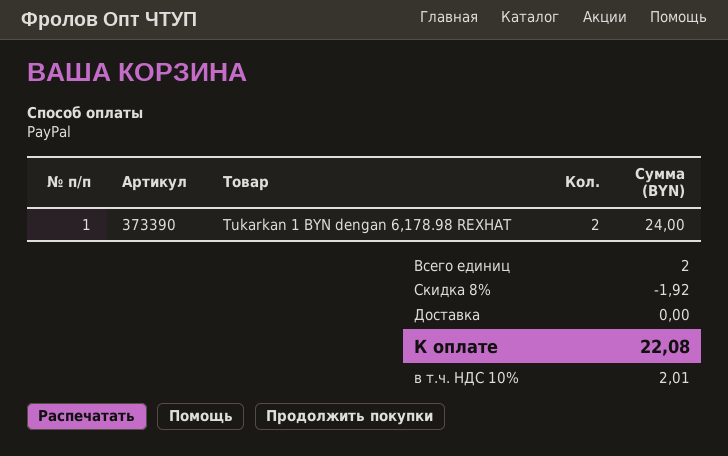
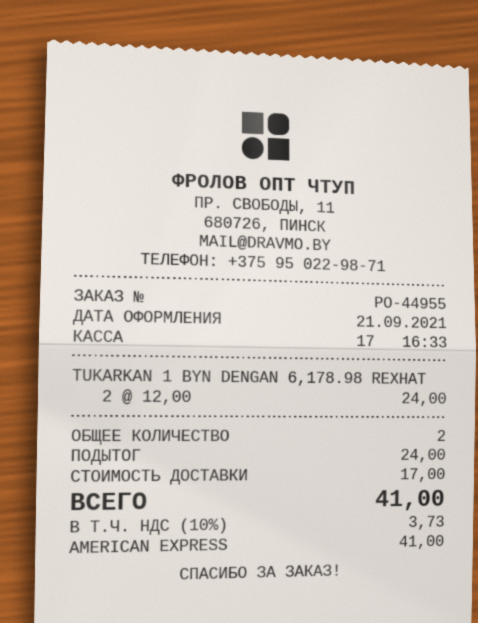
payment method: PayPal -> American Express
discount: 8% = 1.92 -> none
shipping: 0.00 -> 17.00
tax: 10% = 2.01 -> 10% = 3.73
total: 22.08 -> 41.00

